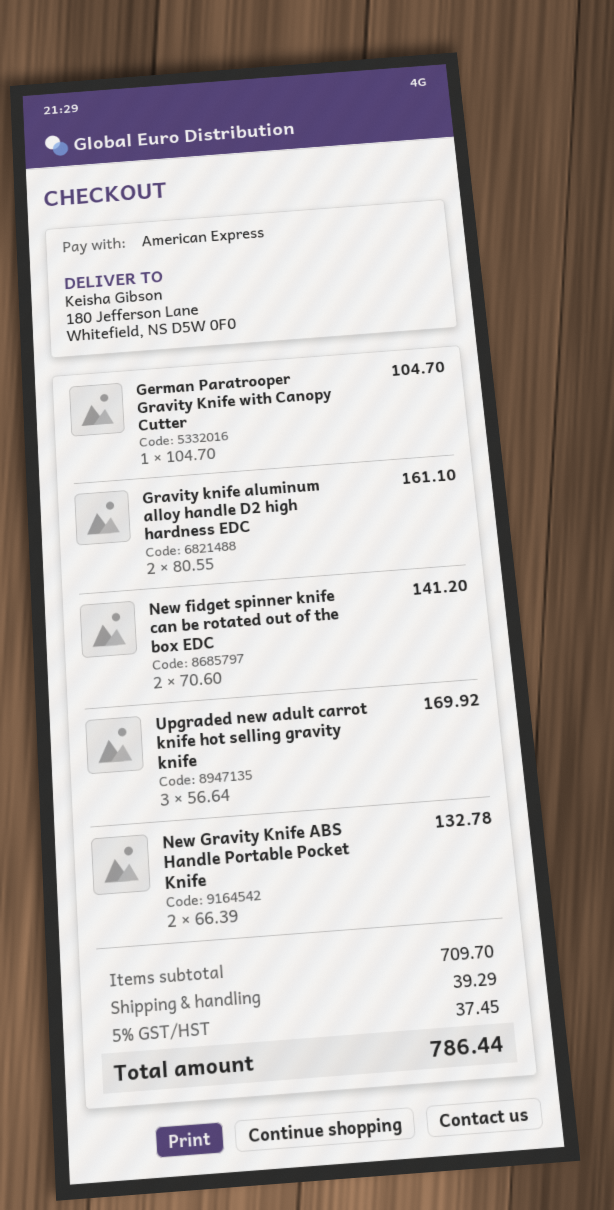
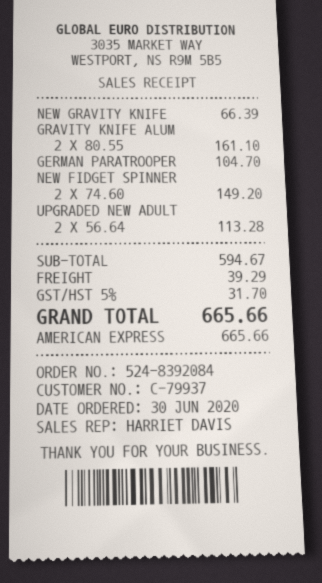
New fidget spinner knife can be rotated out of the box EDC: 2 x 70.60 = 141.20 -> 2 x 74.60 = 149.20
Upgraded new adult carrot knife hot selling gravity knife: 3 x 56.64 = 169.92 -> 2 x 56.64 = 113.28
New Gravity Knife ABS Handle Portable Pocket Knife: 2 x 66.39 = 132.78 -> 1 x 66.39 = 66.39
subtotal: 709.70 -> 594.67
tax: 5% = 37.45 -> 5% = 31.70
total: 786.44 -> 665.66

